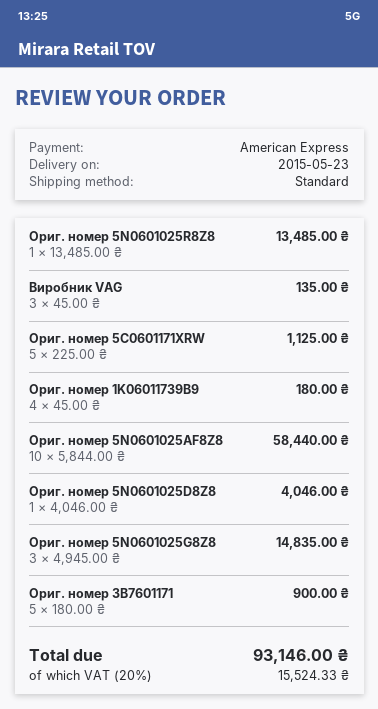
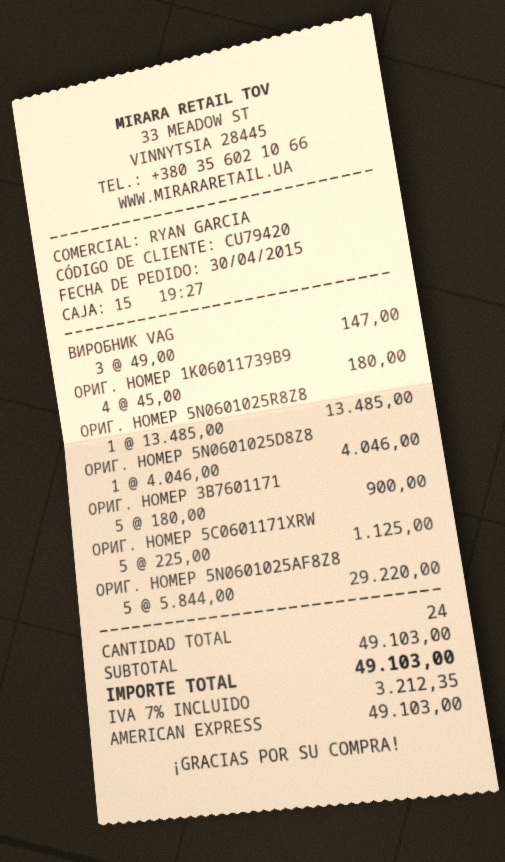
Виробник VAG: 3 x 45.00 = 135.00 -> 3 x 49.00 = 147.00
Ориг. номер 5N0601025AF8Z8: 10 x 5844.00 = 58440.00 -> 5 x 5844.00 = 29220.00
Ориг. номер 5N0601025G8Z8: 3 x 4945.00 = 14835.00 -> none
tax: 20% = 15524.33 -> 7% = 3212.35
total: 93146.00 -> 49103.00

